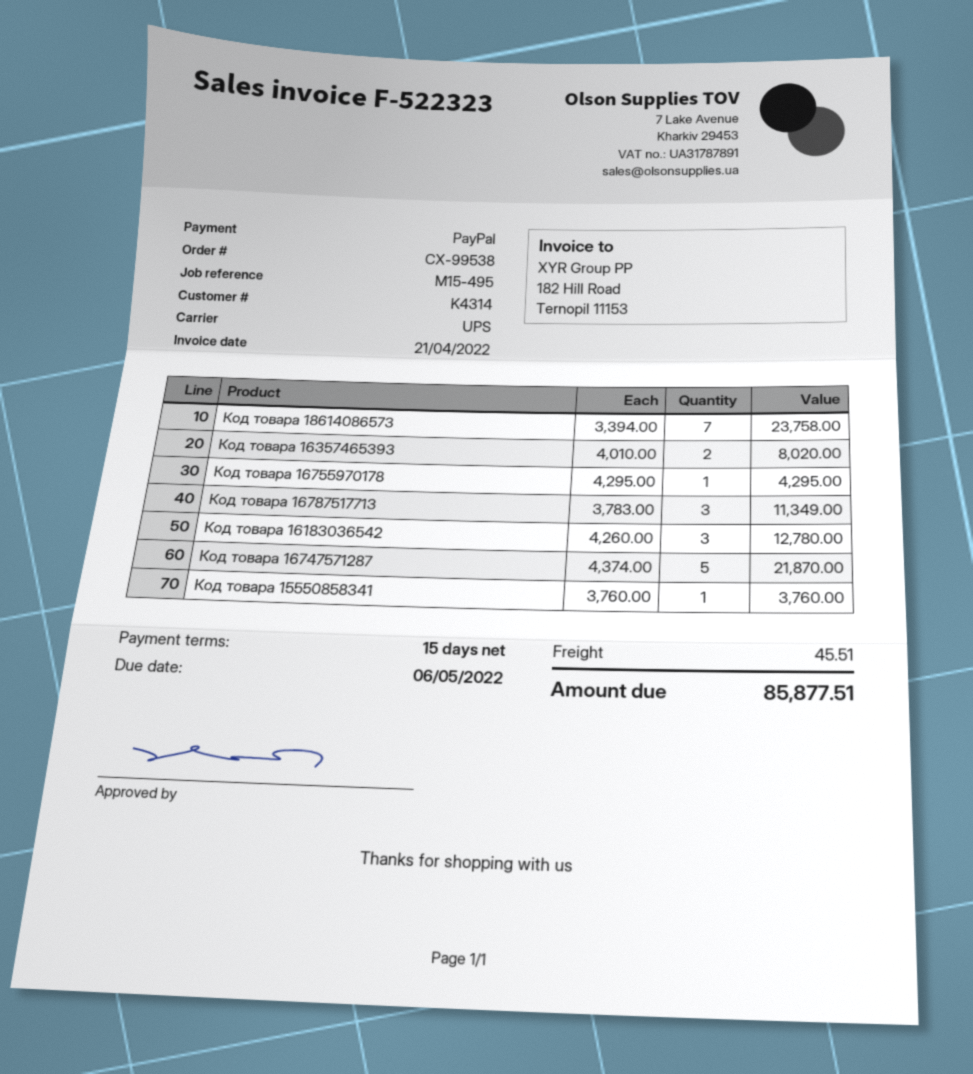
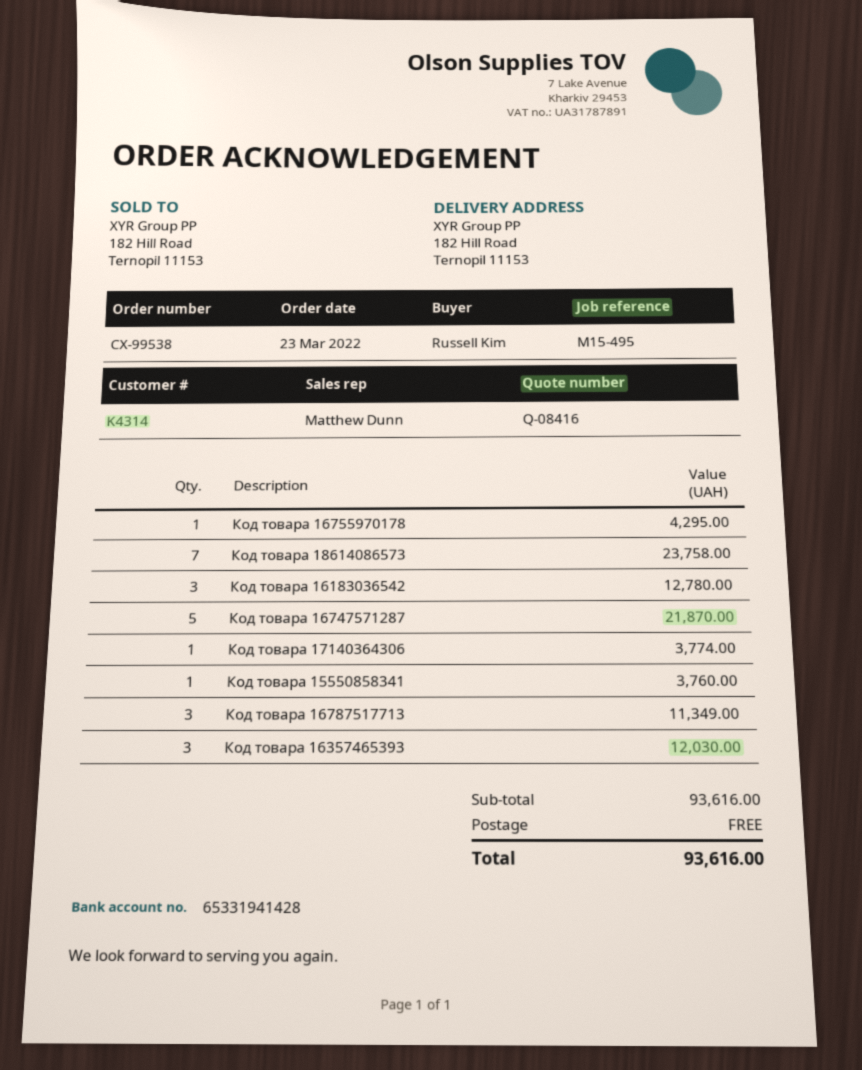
Код товара 16357465393: 2 for 8020.00 -> 3 for 12030.00
Код товара 17140364306: none -> 1 for 3774.00
shipping: 45.51 -> 0.00
total: 85877.51 -> 93616.00

